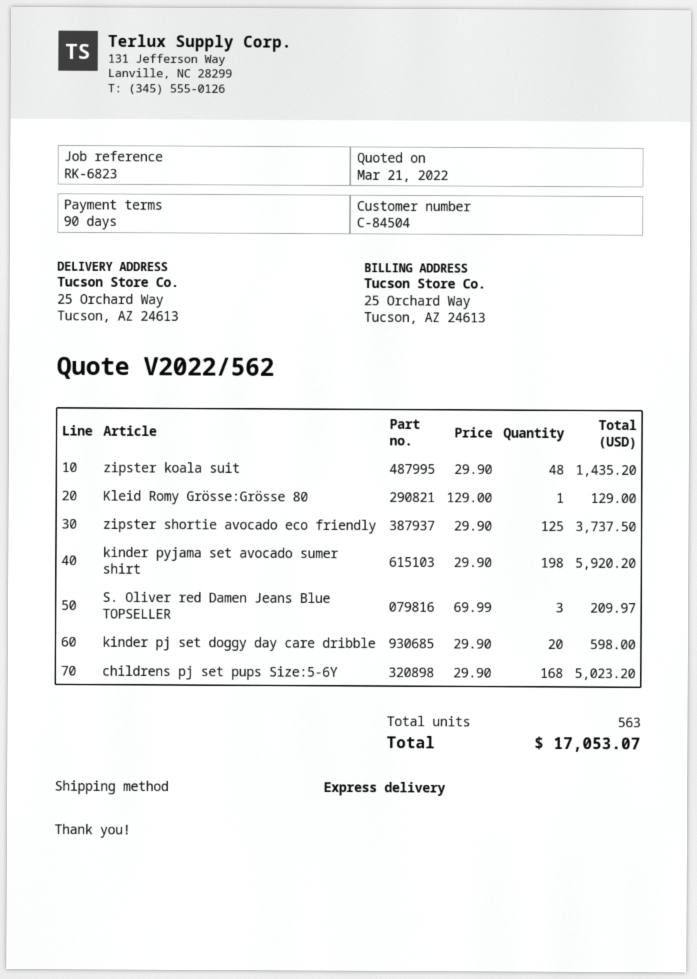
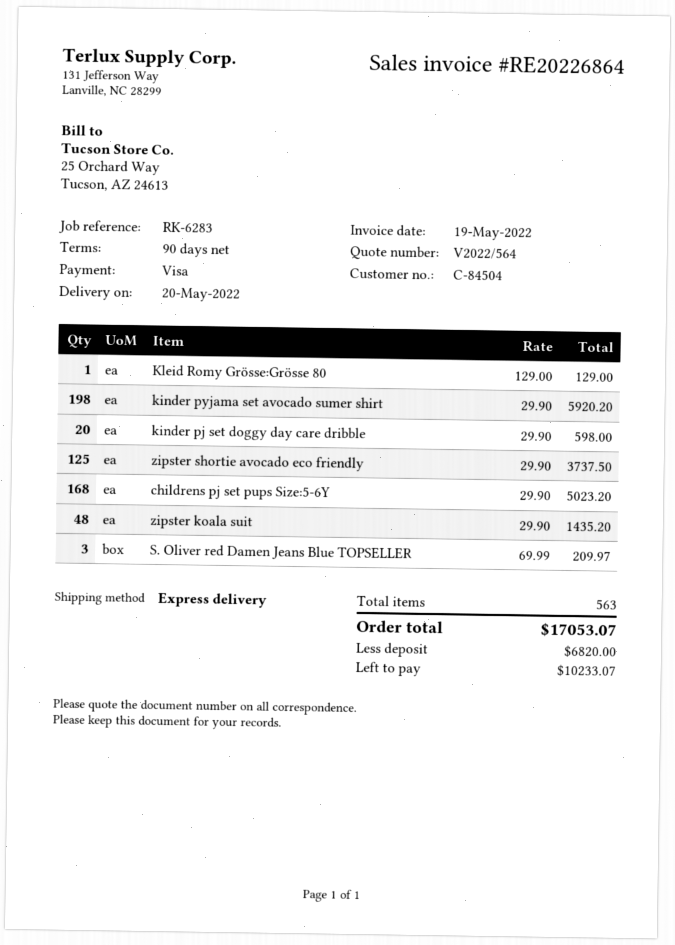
quote number: V2022/562 -> V2022/564
reference: RK-6823 -> RK-6283

